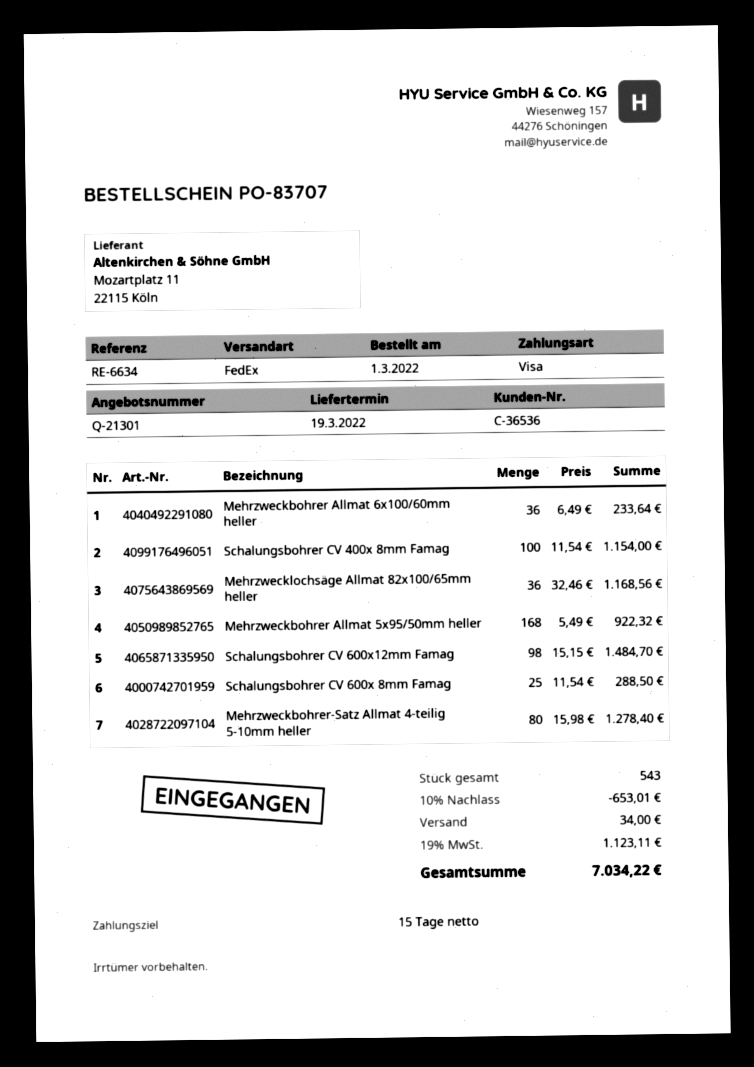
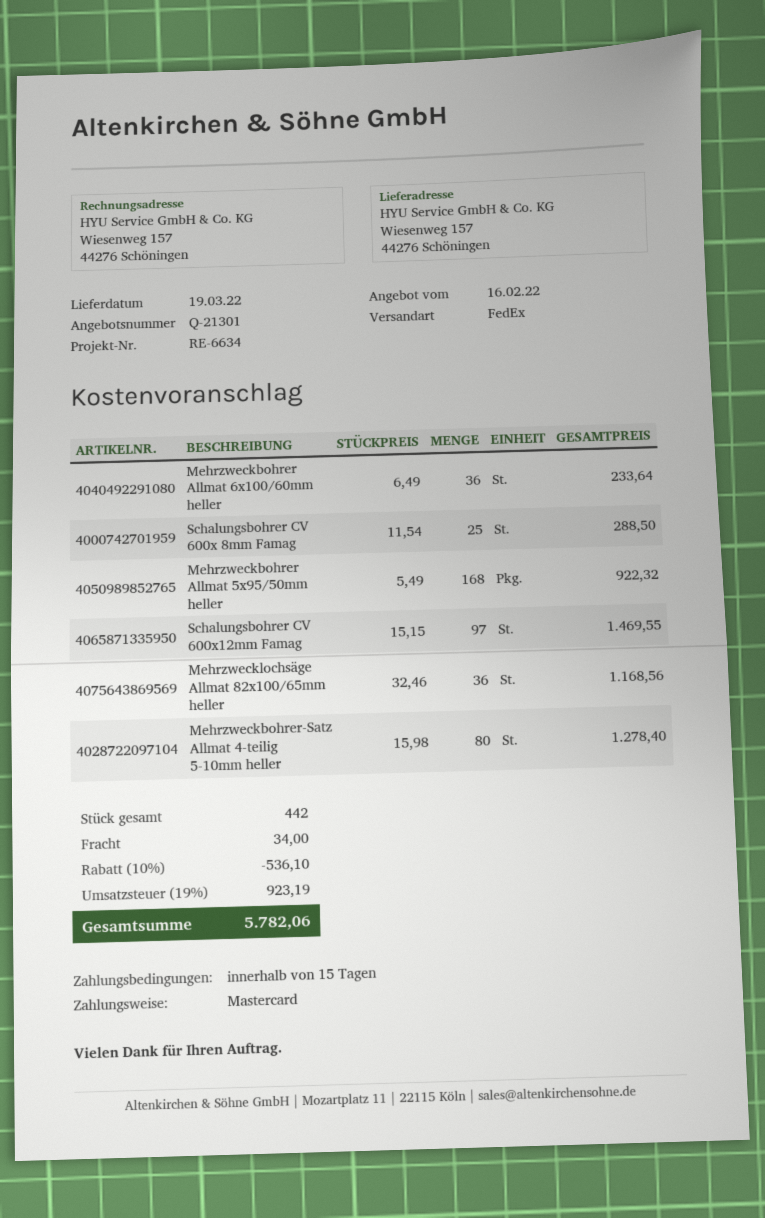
payment method: Visa -> Mastercard
Schalungsbohrer CV 400x 8mm Famag: 100 x 11.54 = 1154.00 -> none
Schalungsbohrer CV 600x12mm Famag: 98 x 15.15 = 1484.70 -> 97 x 15.15 = 1469.55
total quantity: 543 -> 442
discount: 10% = 653.01 -> 10% = 536.10
tax: 19% = 1123.11 -> 19% = 923.19
total: 7034.22 -> 5782.06

